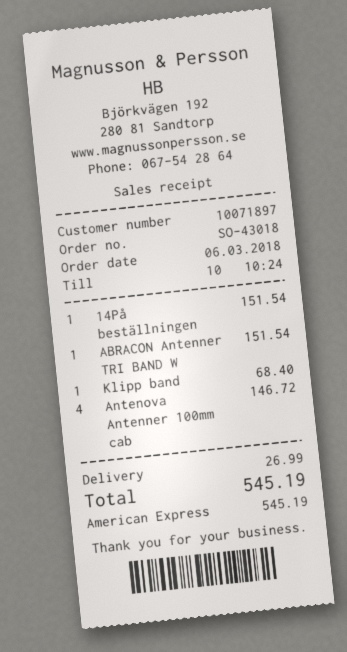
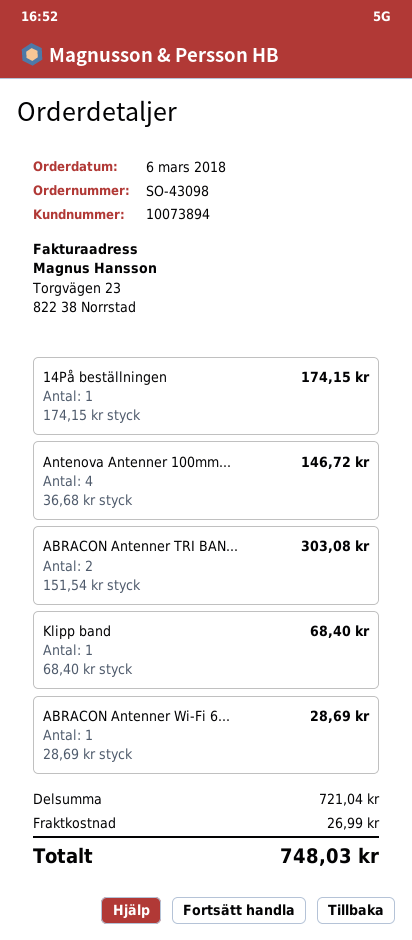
order number: SO-43018 -> SO-43098
customer number: 10071897 -> 10073894
14På beställningen: 1 for 151.54 -> 1 for 174.15
ABRACON Antenner TRI BAND W: 1 for 151.54 -> 2 for 303.08
ABRACON Antenner Wi-Fi 6...: none -> 1 for 28.69
total: 545.19 -> 748.03

